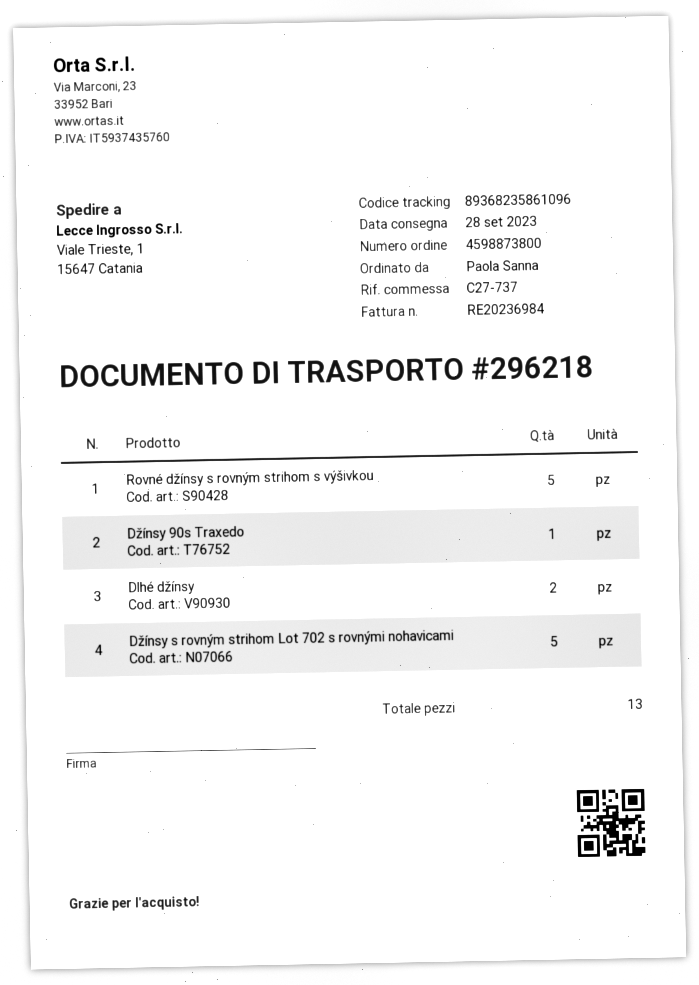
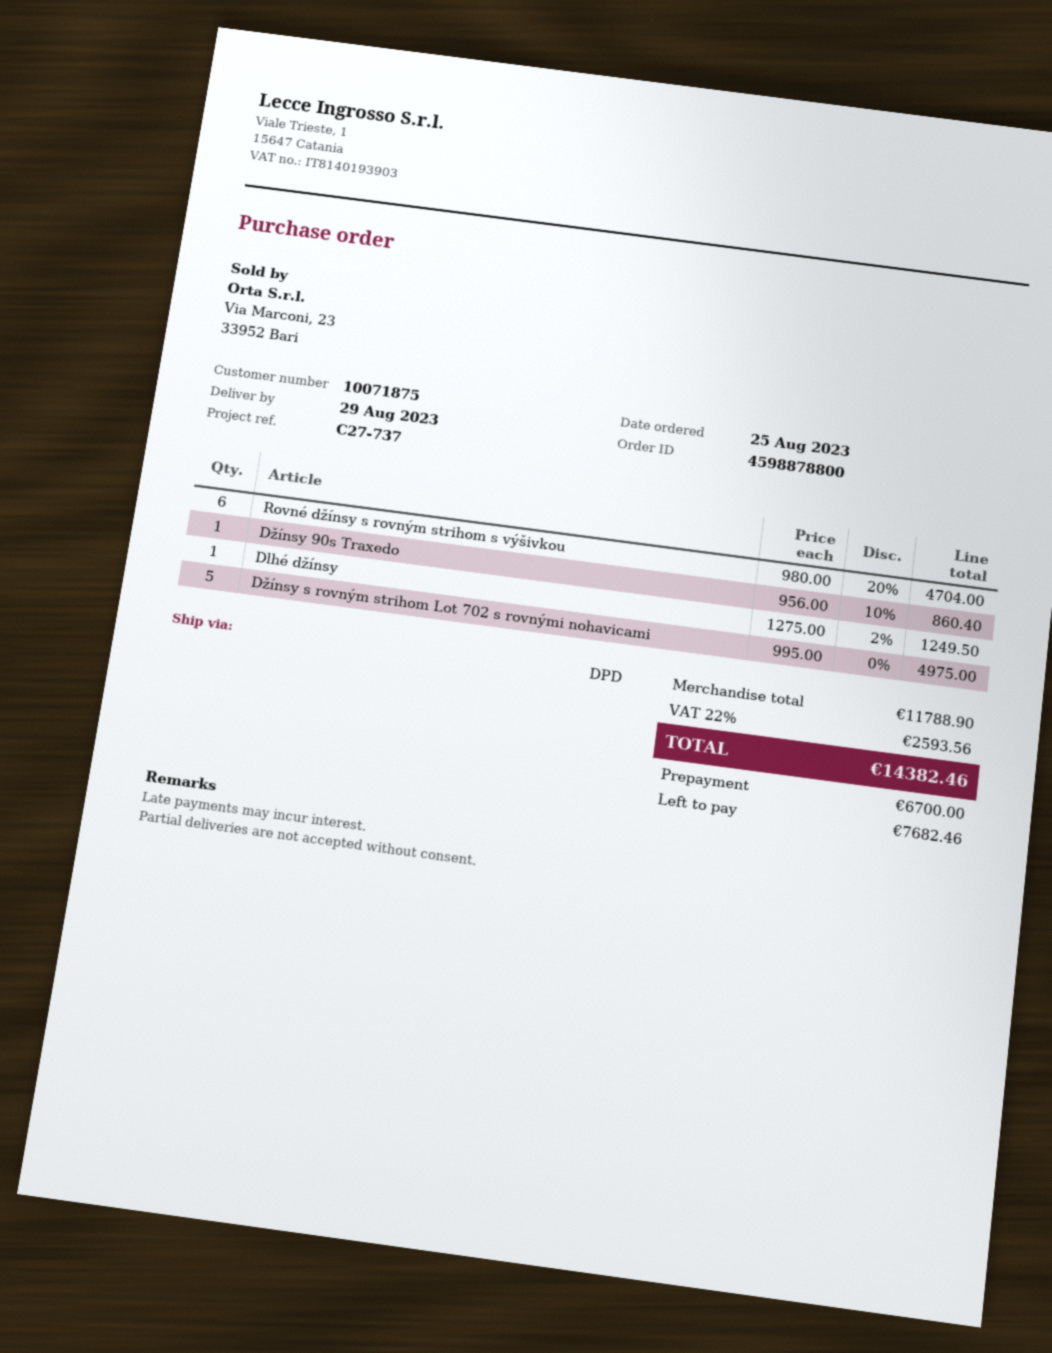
order number: 4598873800 -> 4598878800
delivery date: 2023-09-28 -> 2023-08-29
Rovné džínsy s rovným strihom s výšivkou: 5 -> 6
Dlhé džínsy: 2 -> 1

